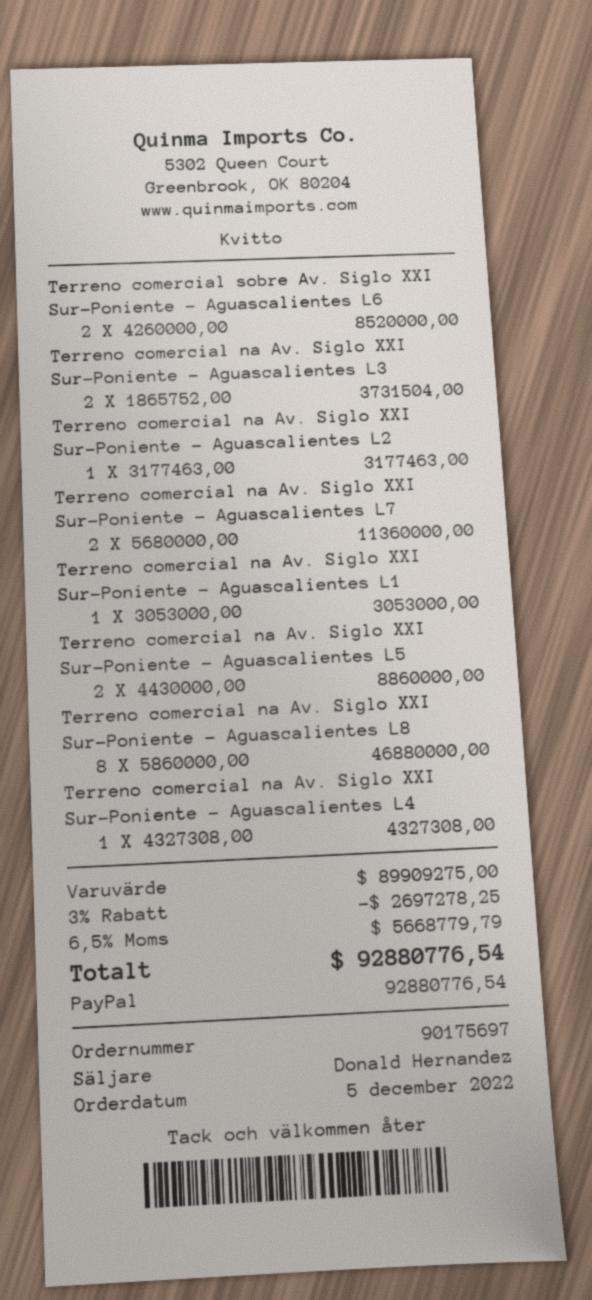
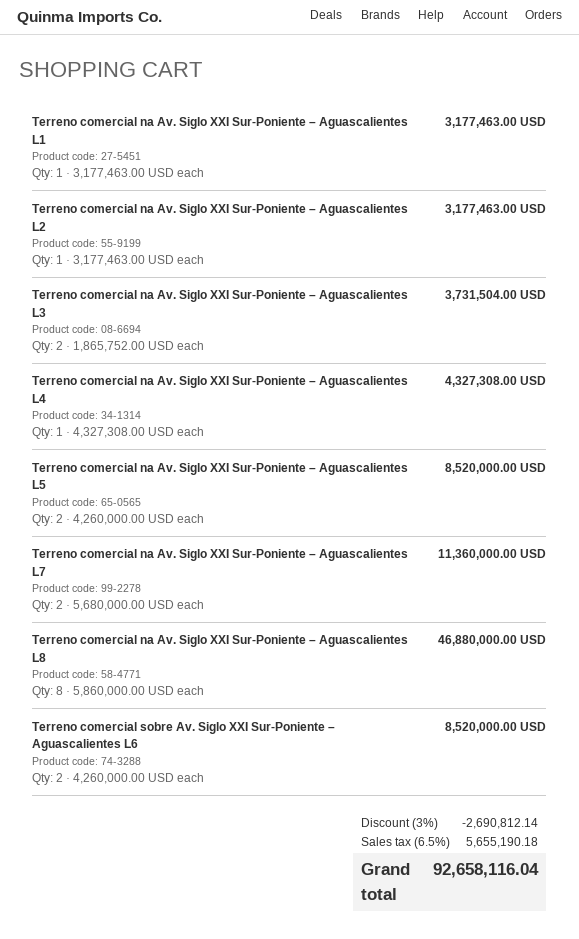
Terreno comercial na Av. Siglo XXI Sur-Poniente – Aguascalientes L1: 1 x 3053000.00 = 3053000.00 -> 1 x 3177463.00 = 3177463.00
Terreno comercial na Av. Siglo XXI Sur-Poniente – Aguascalientes L5: 2 x 4430000.00 = 8860000.00 -> 2 x 4260000.00 = 8520000.00
discount: 3% = 2697278.25 -> 3% = 2690812.14
tax: 6.5% = 5668779.79 -> 6.5% = 5655190.18
total: 92880776.54 -> 92658116.04

